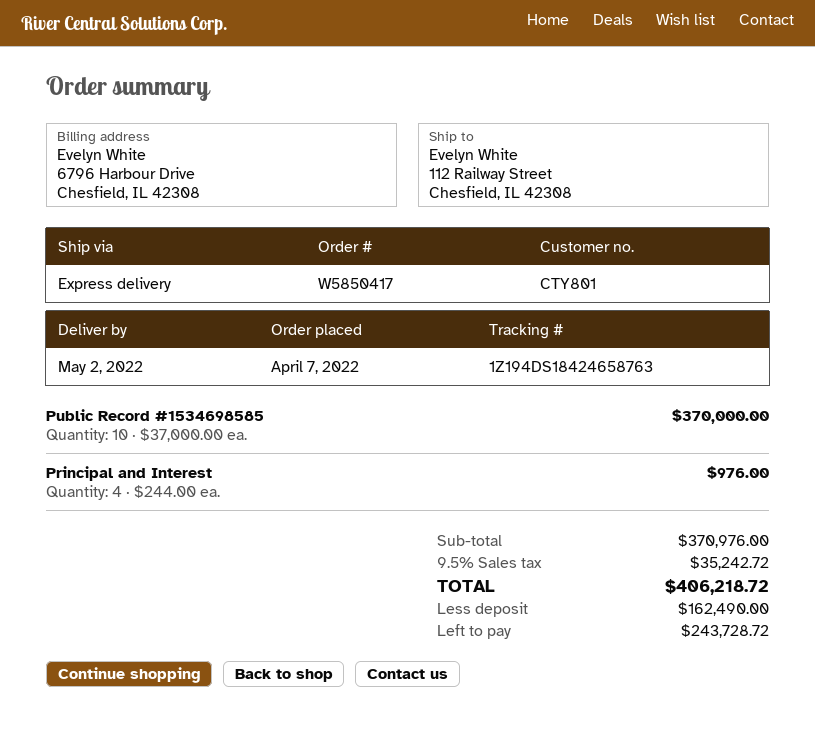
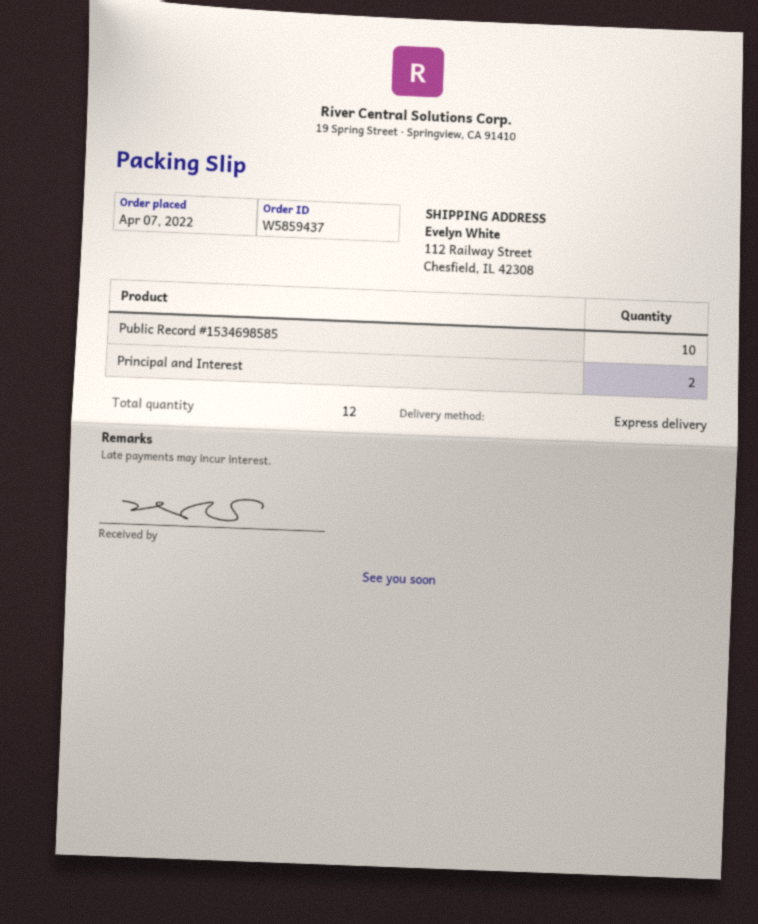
order number: W5850417 -> W5859437
Principal and Interest: 4 -> 2

